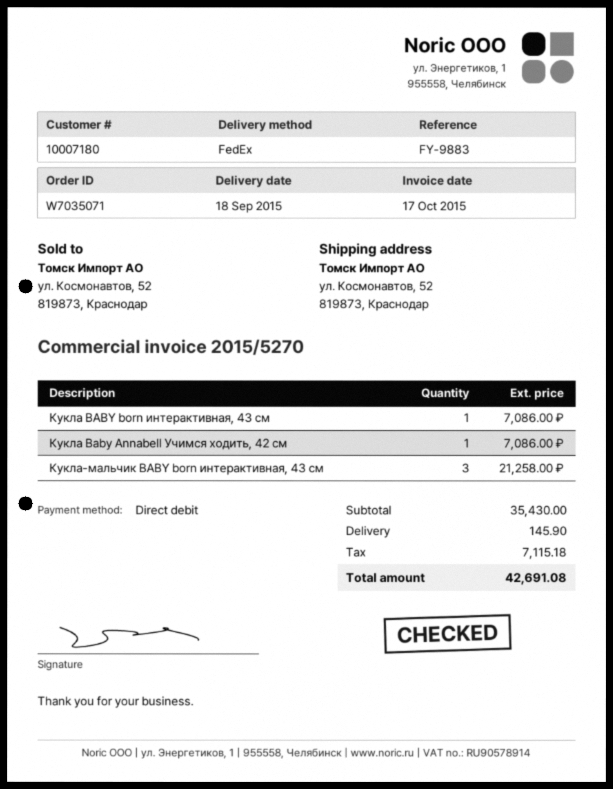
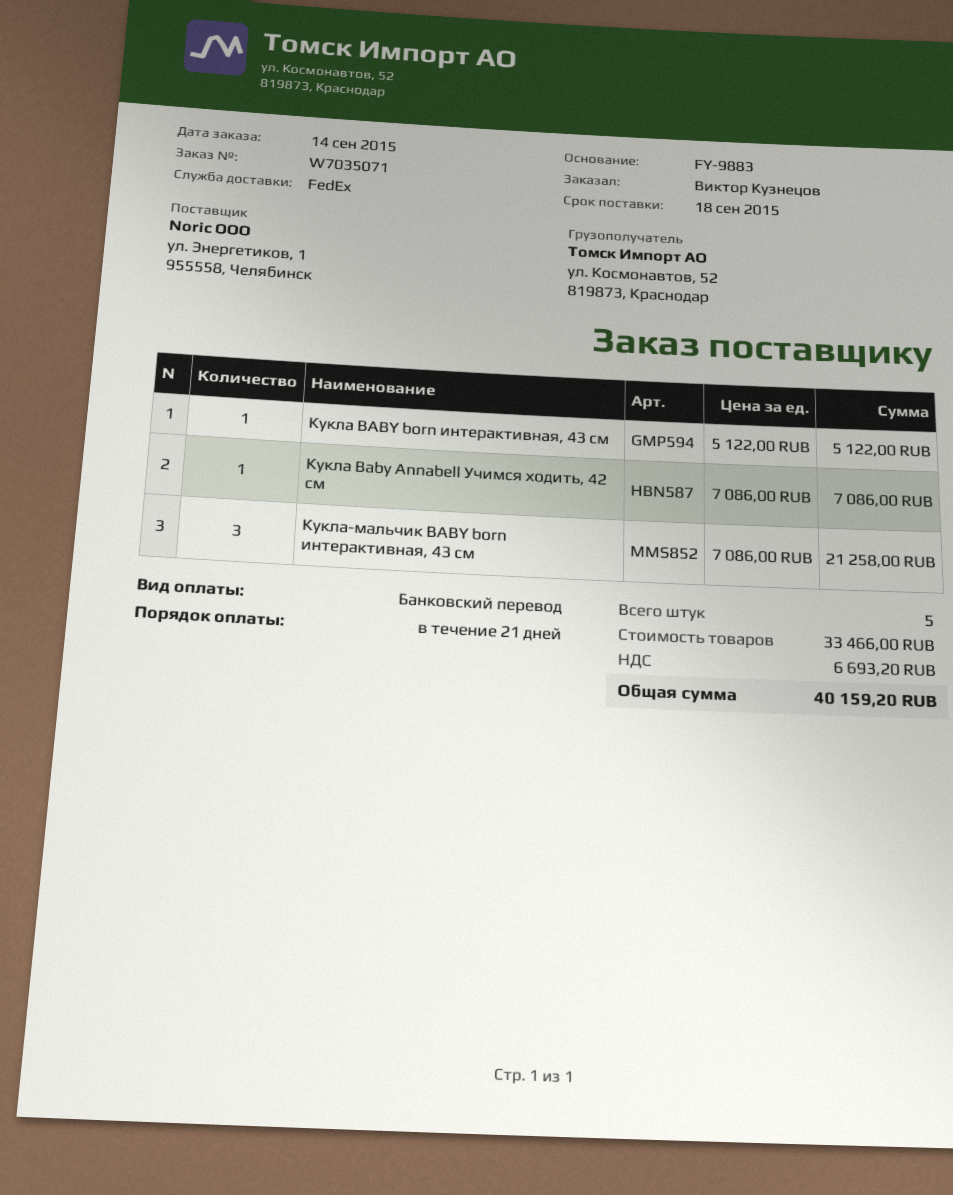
payment method: direct debit -> bank transfer
Кукла BABY born интерактивная, 43 см: 1 for 7086.00 -> 1 for 5122.00
subtotal: 35430.00 -> 33466.00
shipping: 145.90 -> none
tax: 7115.18 -> 6693.20
total: 42691.08 -> 40159.20

